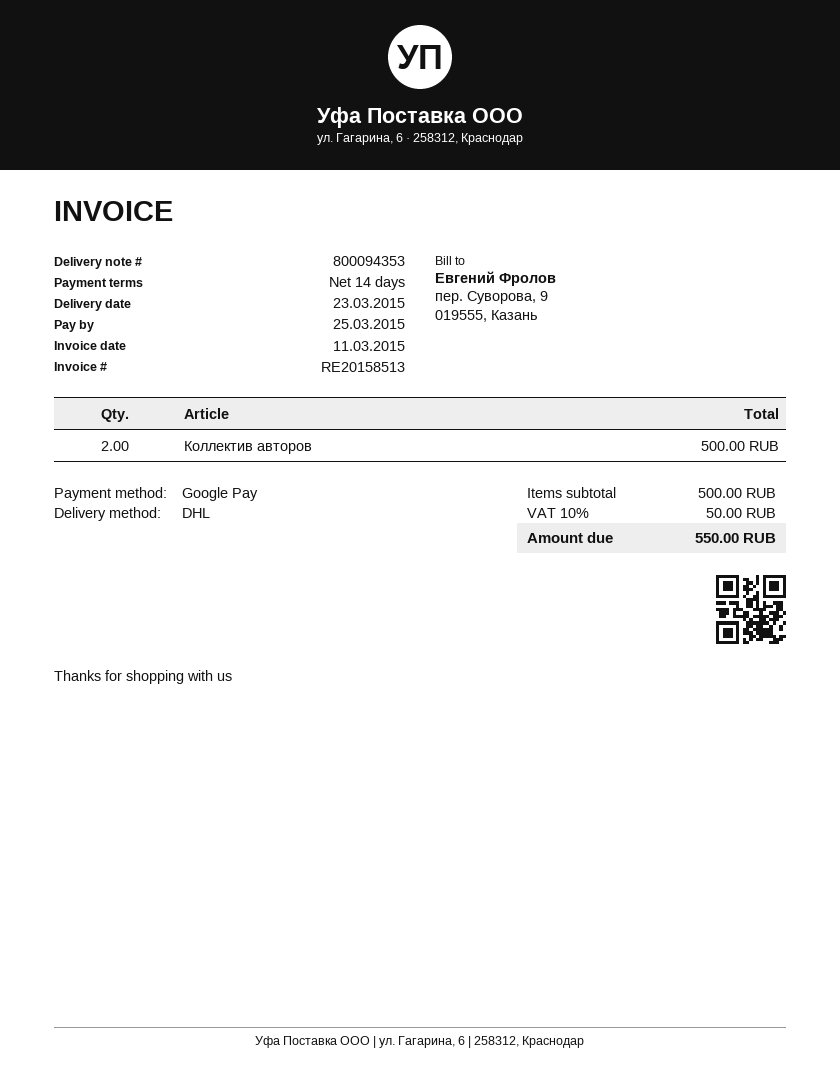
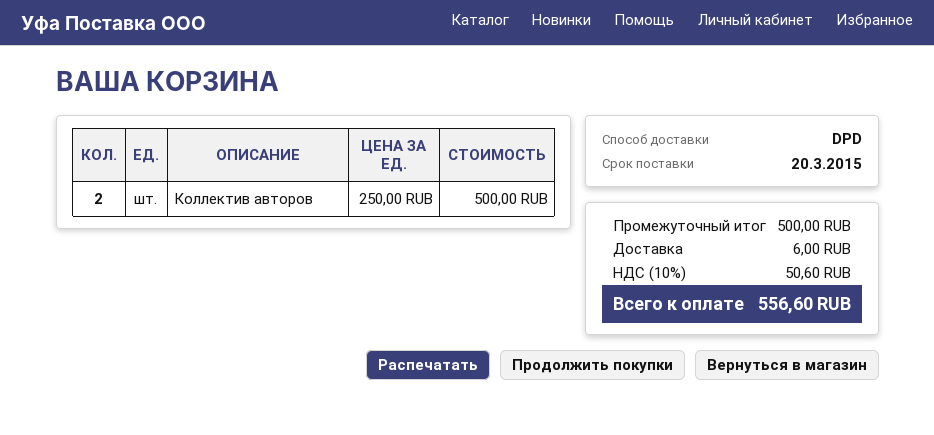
delivery date: 2015-03-23 -> 2015-03-20
shipping method: DHL -> DPD
shipping: none -> 6.00
tax: 10% = 50.00 -> 10% = 50.60
total: 550.00 -> 556.60

